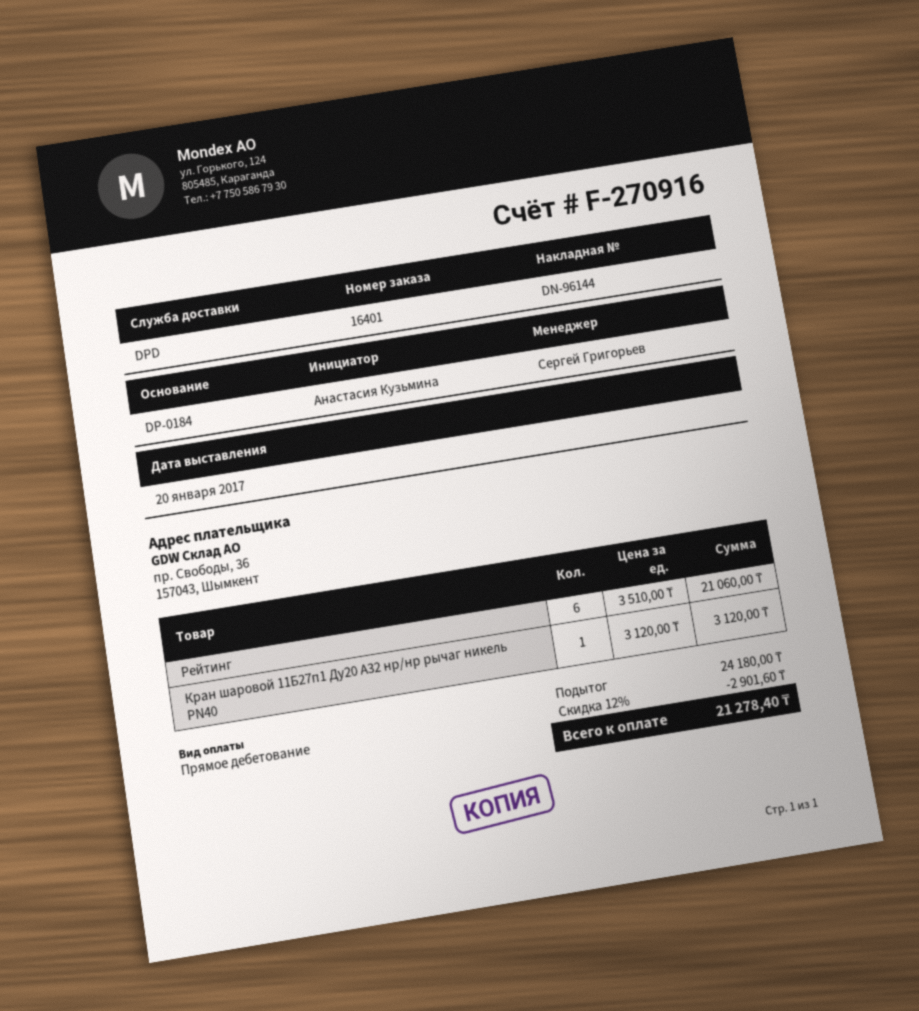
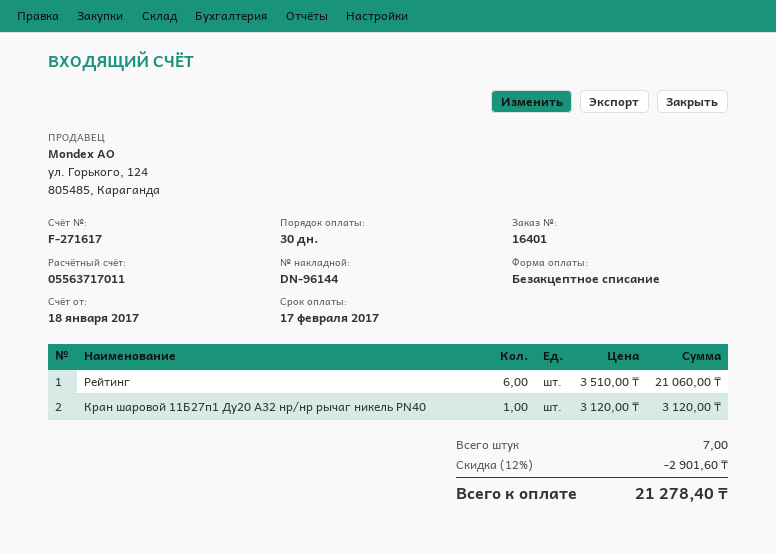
invoice number: F-270916 -> F-271617
invoice date: 2017-01-20 -> 2017-01-18

